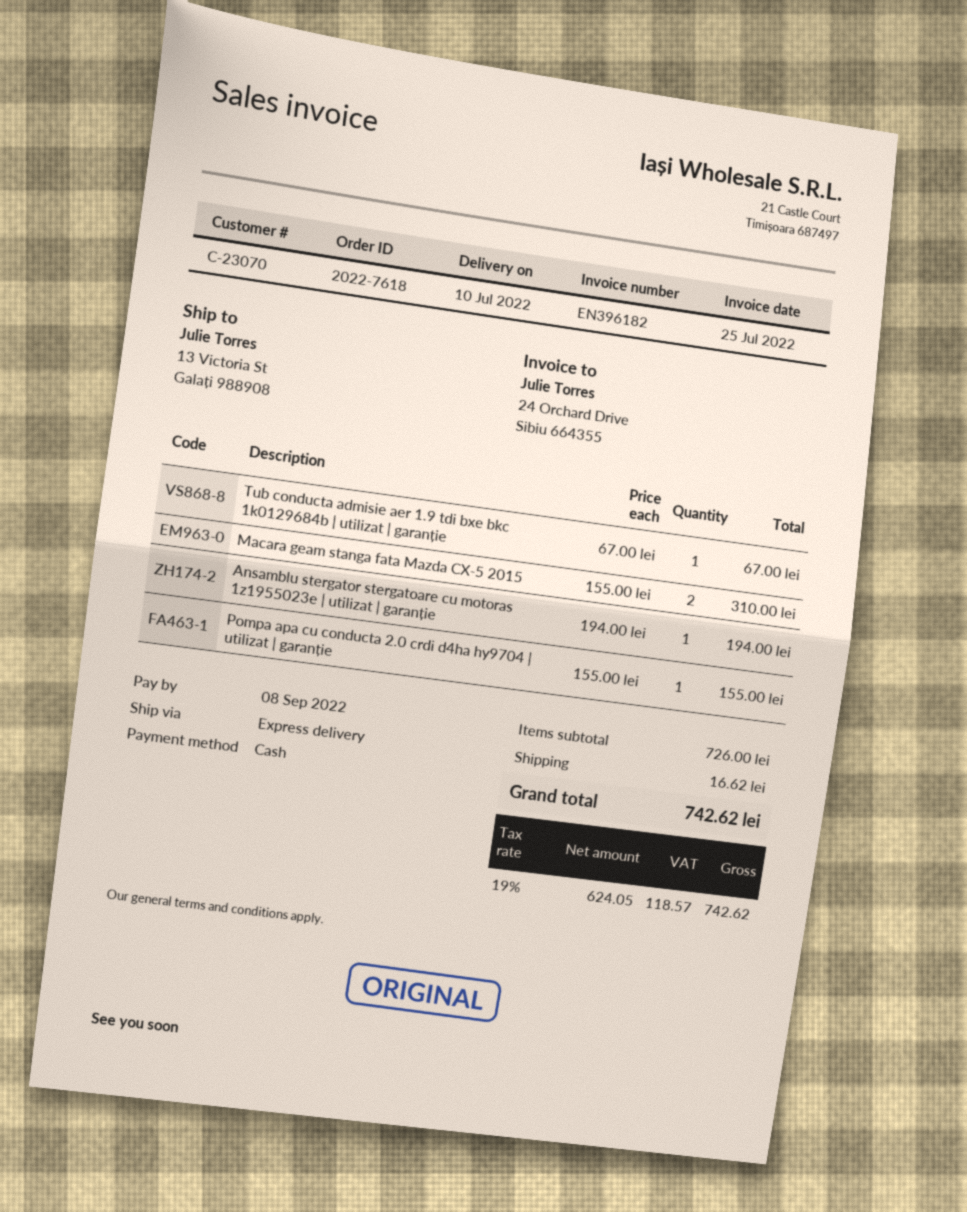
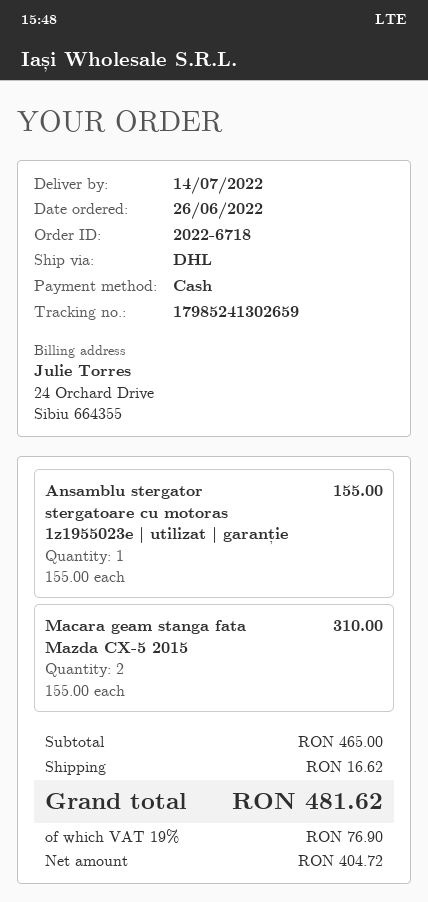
order number: 2022-7618 -> 2022-6718
delivery date: 2022-07-10 -> 2022-07-14
shipping method: express -> DHL
Tub conducta admisie aer 1.9 tdi bxe bkc 1k0129684b | utilizat | garanție: 1 x 67.00 = 67.00 -> none
Ansamblu stergator stergatoare cu motoras 1z1955023e | utilizat | garanție: 1 x 194.00 = 194.00 -> 1 x 155.00 = 155.00
Pompa apa cu conducta 2.0 crdi d4ha hy9704 | utilizat | garanție: 1 x 155.00 = 155.00 -> none
subtotal: 726.00 -> 465.00
net: 624.05 -> 404.72
tax: 19% = 118.57 -> 19% = 76.90
total: 742.62 -> 481.62

